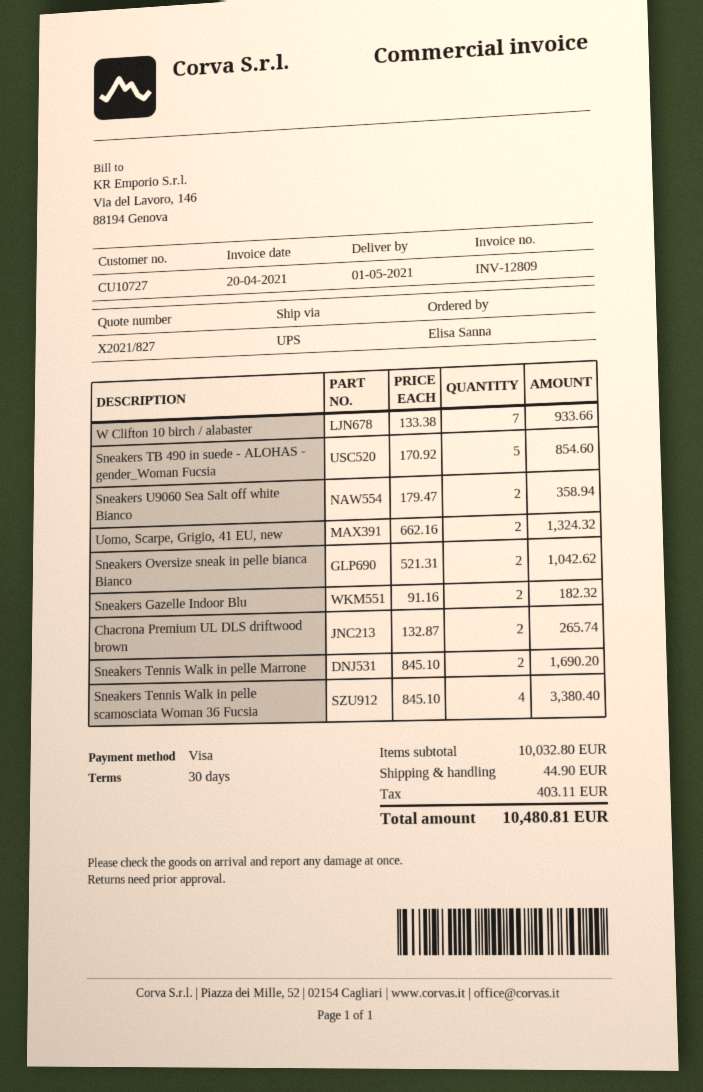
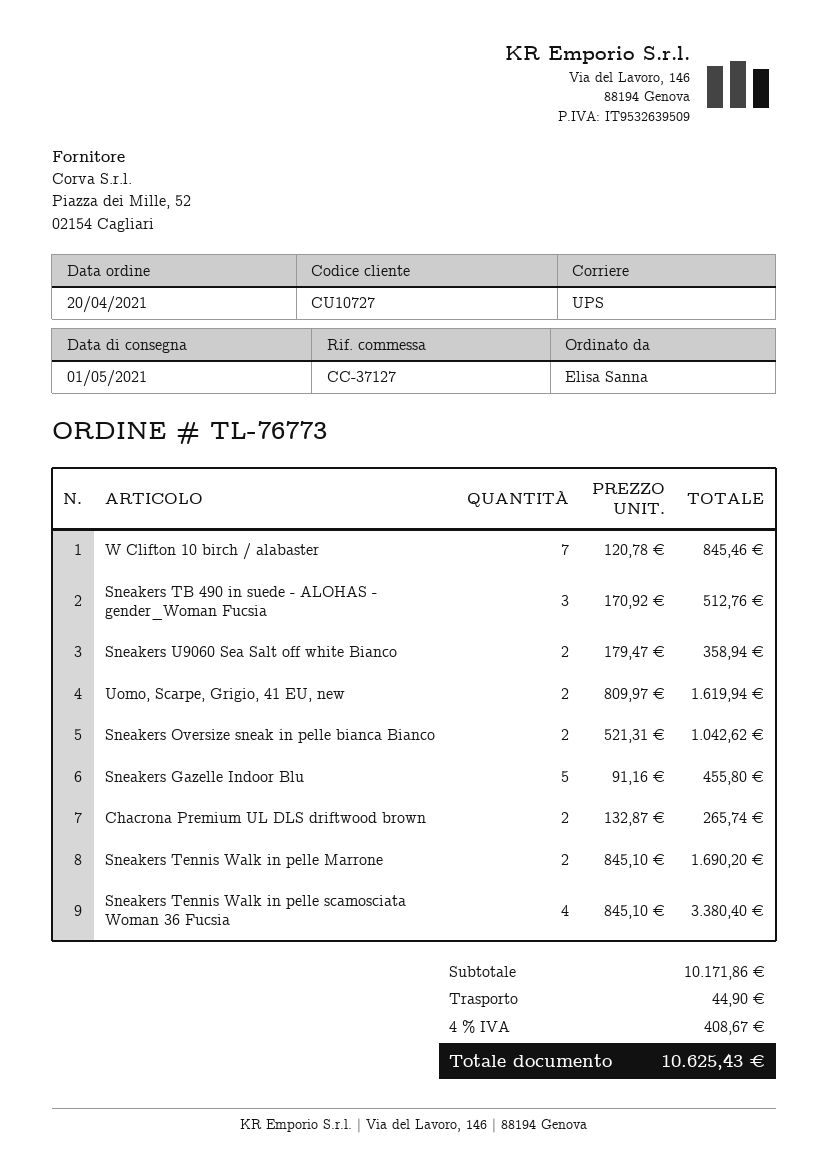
W Clifton 10 birch / alabaster: 7 x 133.38 = 933.66 -> 7 x 120.78 = 845.46
Sneakers TB 490 in suede - ALOHAS - gender_Woman Fucsia: 5 x 170.92 = 854.60 -> 3 x 170.92 = 512.76
Uomo, Scarpe, Grigio, 41 EU, new: 2 x 662.16 = 1324.32 -> 2 x 809.97 = 1619.94
Sneakers Gazelle Indoor Blu: 2 x 91.16 = 182.32 -> 5 x 91.16 = 455.80
subtotal: 10032.80 -> 10171.86
tax: 403.11 -> 408.67
total: 10480.81 -> 10625.43

